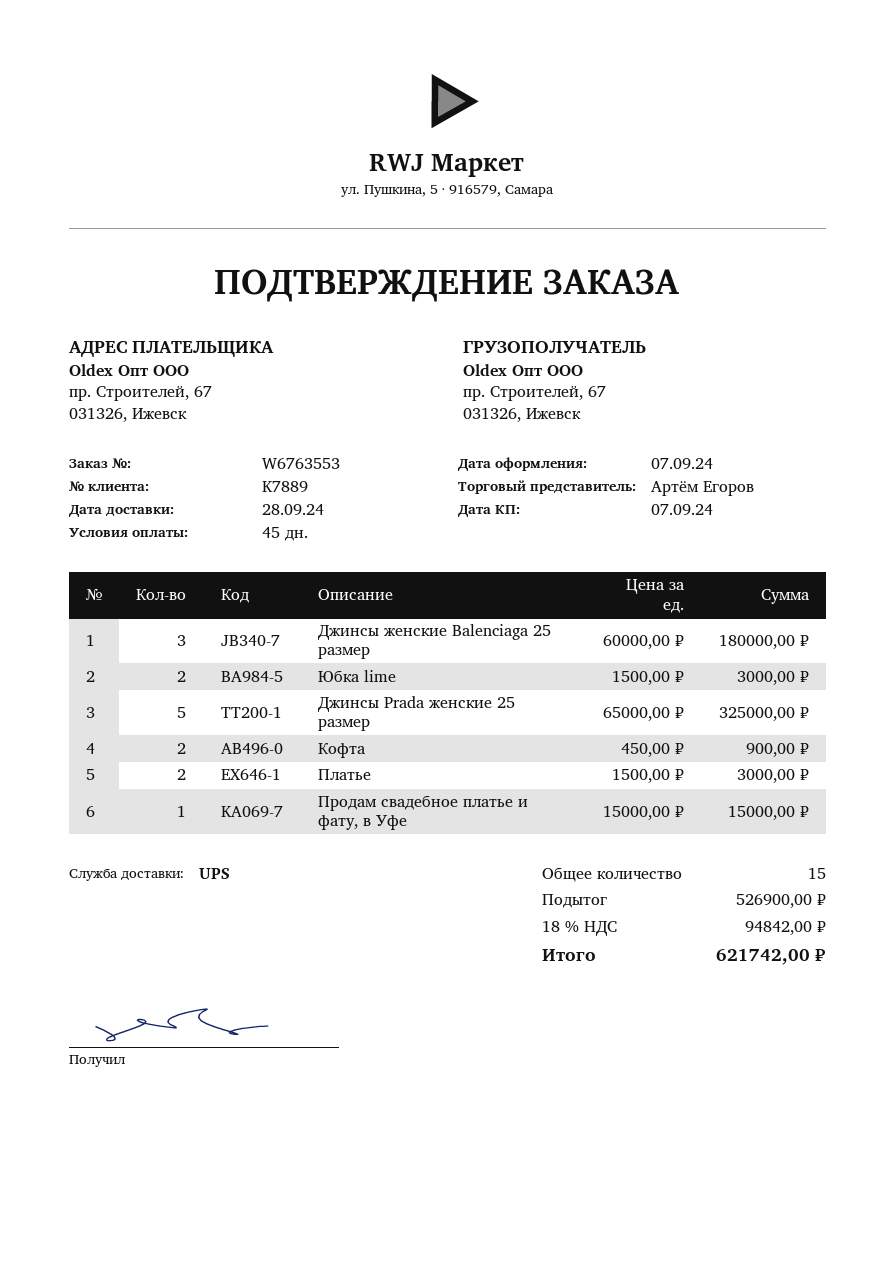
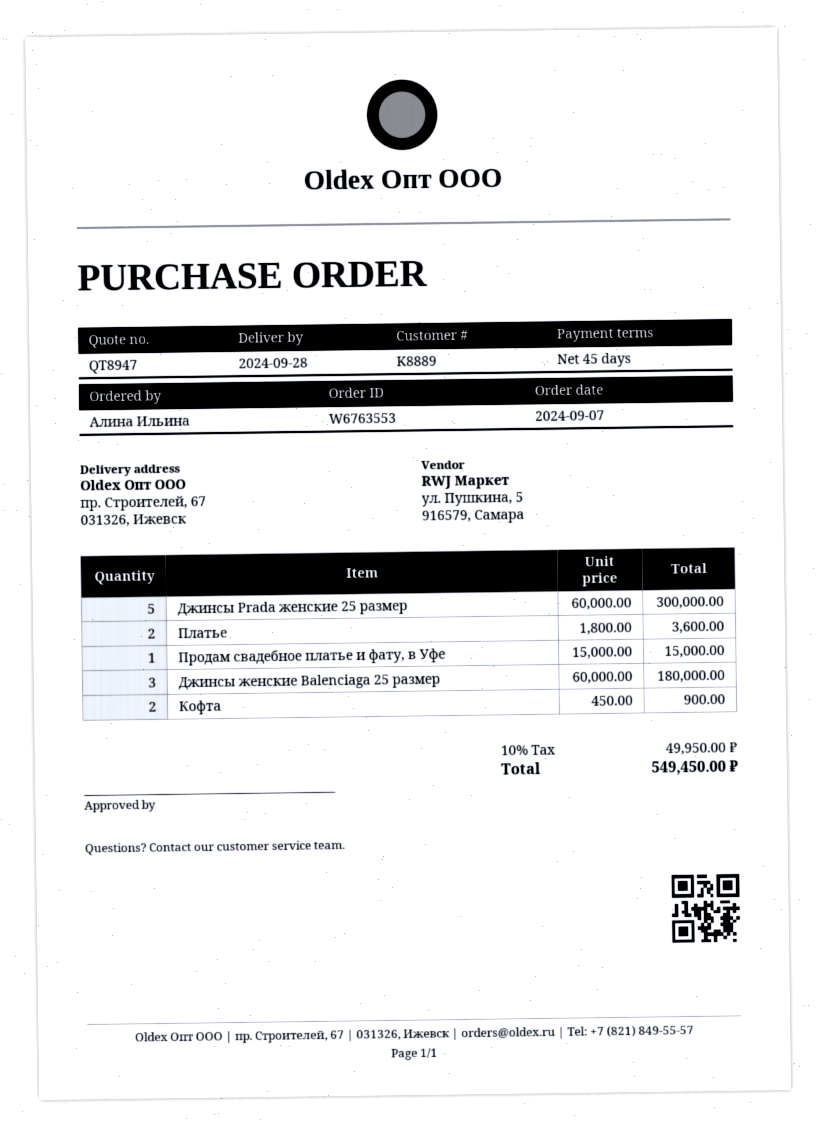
customer number: K7889 -> K8889
Юбка lime: 2 x 1500.00 = 3000.00 -> none
Джинсы Prada женские 25 размер: 5 x 65000.00 = 325000.00 -> 5 x 60000.00 = 300000.00
Платье: 2 x 1500.00 = 3000.00 -> 2 x 1800.00 = 3600.00
tax: 18% = 94842.00 -> 10% = 49950.00
total: 621742.00 -> 549450.00

